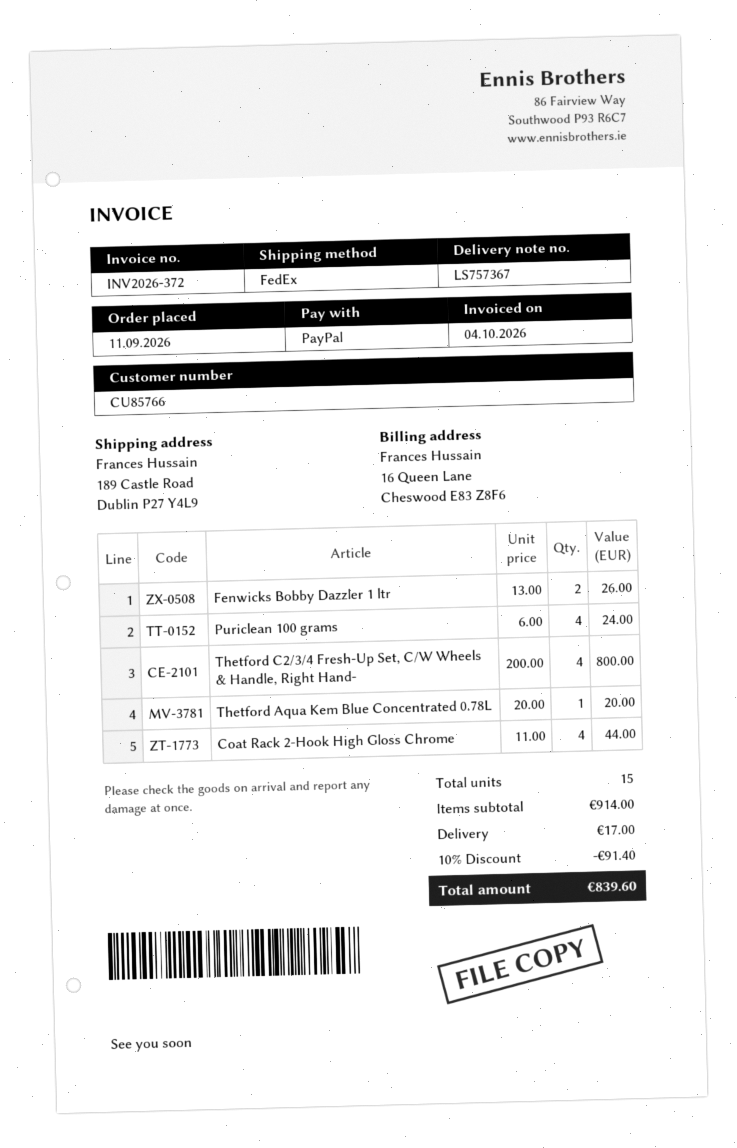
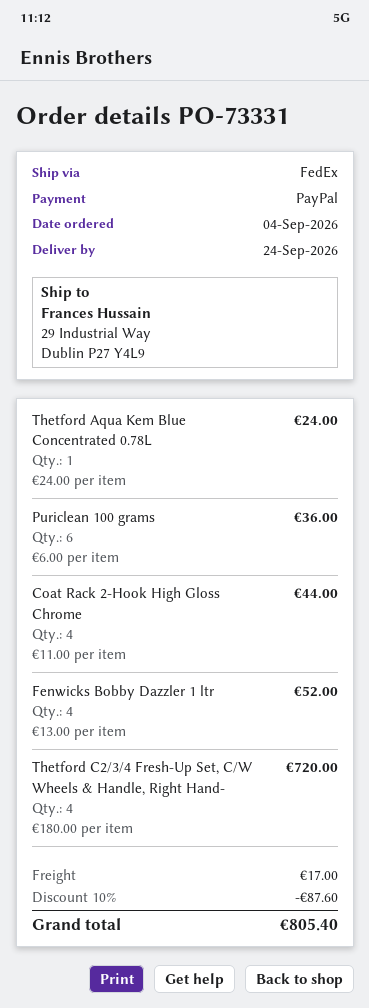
order date: 2026-09-11 -> 2026-09-04
ship to: 189 Castle Road, Dublin P27 Y4L9 -> 29 Industrial Way, Dublin P27 Y4L9
Fenwicks Bobby Dazzler 1 ltr: 2 x 13.00 = 26.00 -> 4 x 13.00 = 52.00
Puriclean 100 grams: 4 x 6.00 = 24.00 -> 6 x 6.00 = 36.00
Thetford C2/3/4 Fresh-Up Set, C/W Wheels & Handle, Right Hand-: 4 x 200.00 = 800.00 -> 4 x 180.00 = 720.00
Thetford Aqua Kem Blue Concentrated 0.78L: 1 x 20.00 = 20.00 -> 1 x 24.00 = 24.00
discount: 10% = 91.40 -> 10% = 87.60
total: 839.60 -> 805.40

